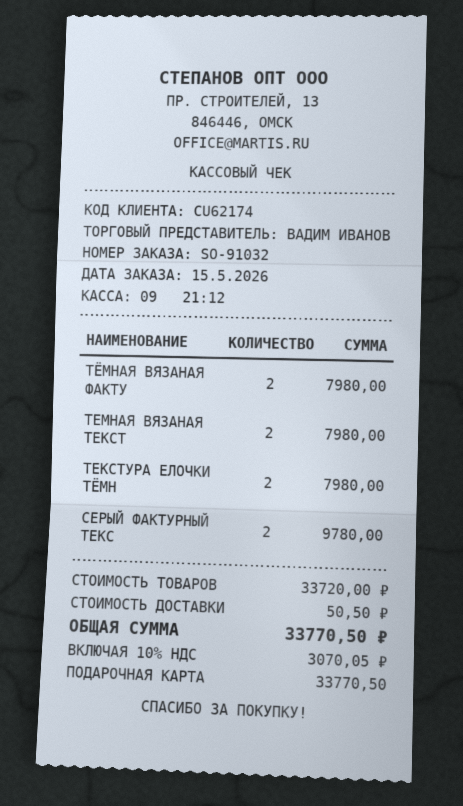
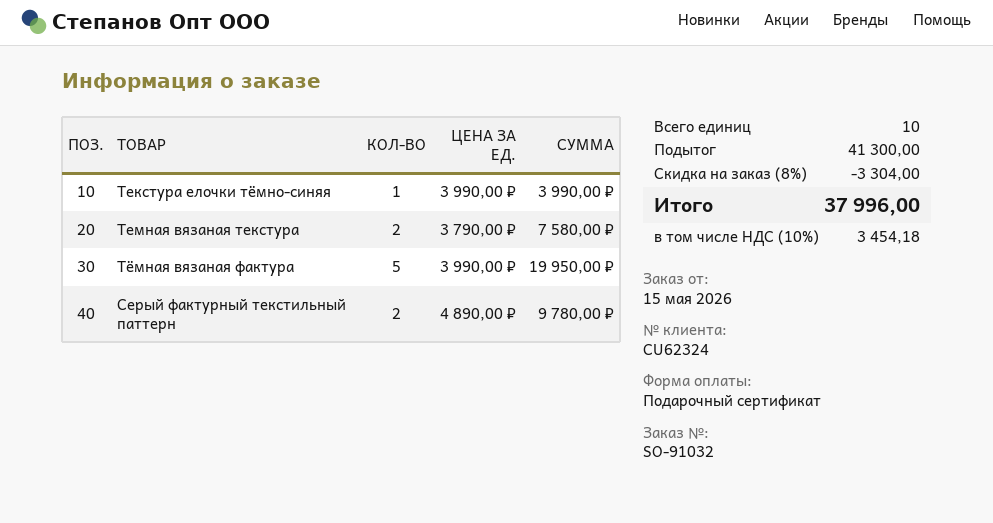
customer number: CU62174 -> CU62324
ТЁМНАЯ ВЯЗАНАЯ ФАКТУ: 2 for 7980.00 -> 5 for 19950.00
ТЕМНАЯ ВЯЗАНАЯ ТЕКСТ: 2 for 7980.00 -> 2 for 7580.00
ТЕКСТУРА ЕЛОЧКИ ТЁМН: 2 for 7980.00 -> 1 for 3990.00
subtotal: 33720.00 -> 41300.00
discount: none -> 8% = 3304.00
shipping: 50.50 -> none
tax: 10% = 3070.05 -> 10% = 3454.18
total: 33770.50 -> 37996.00

